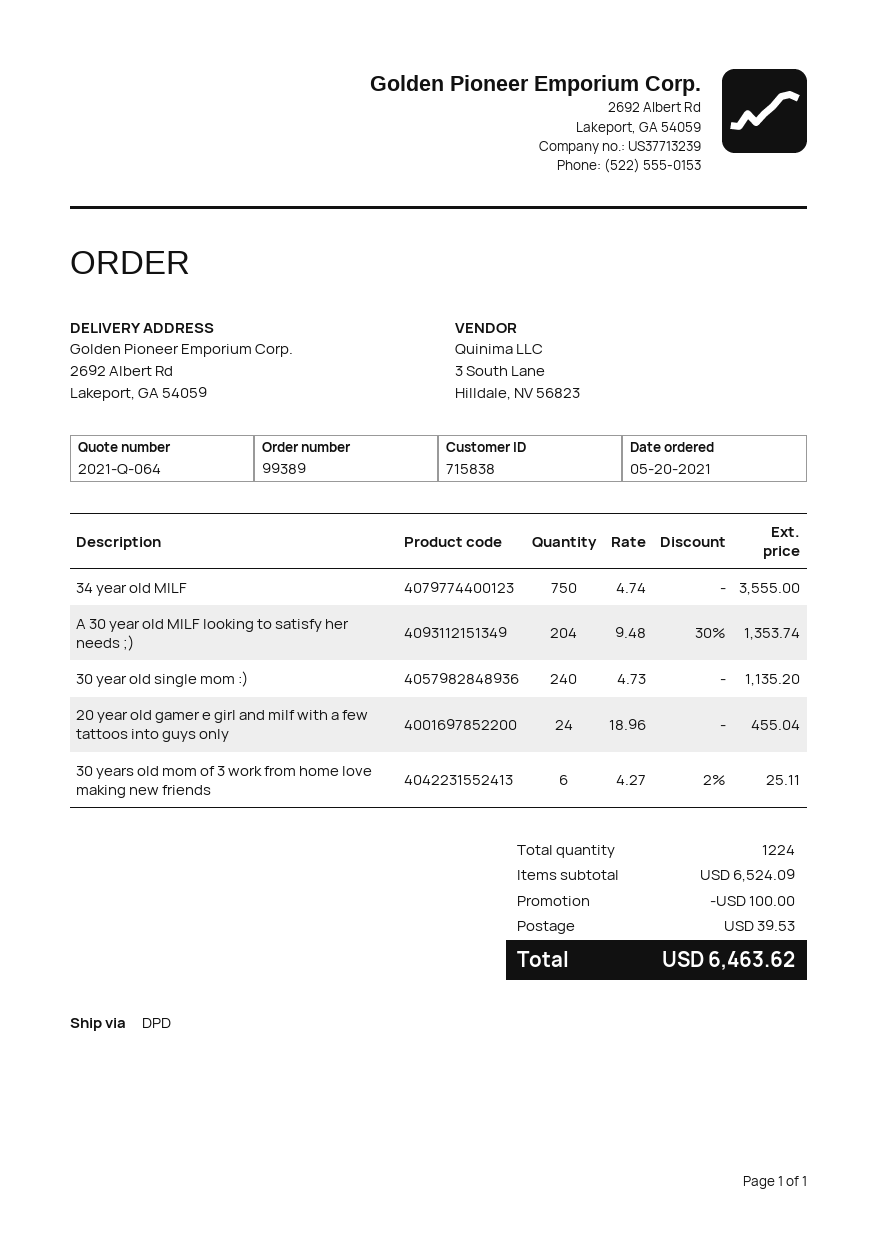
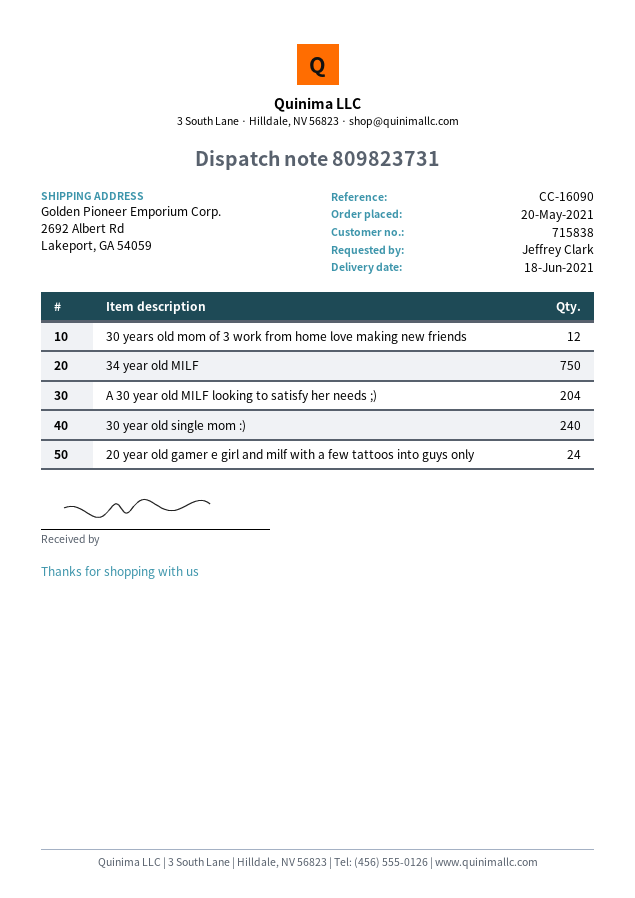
30 years old mom of 3 work from home love making new friends: 6 -> 12

